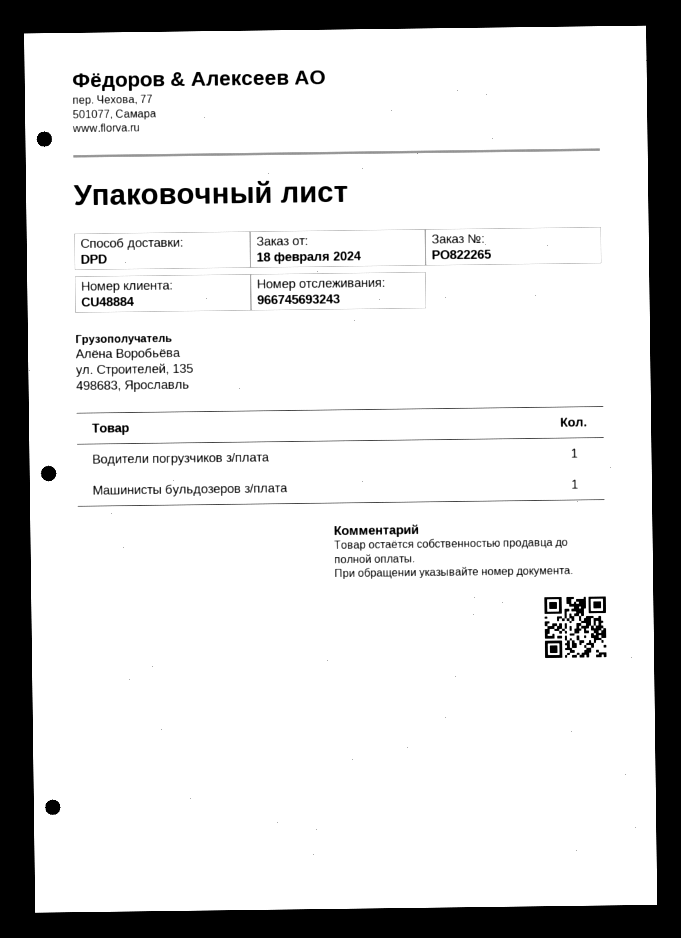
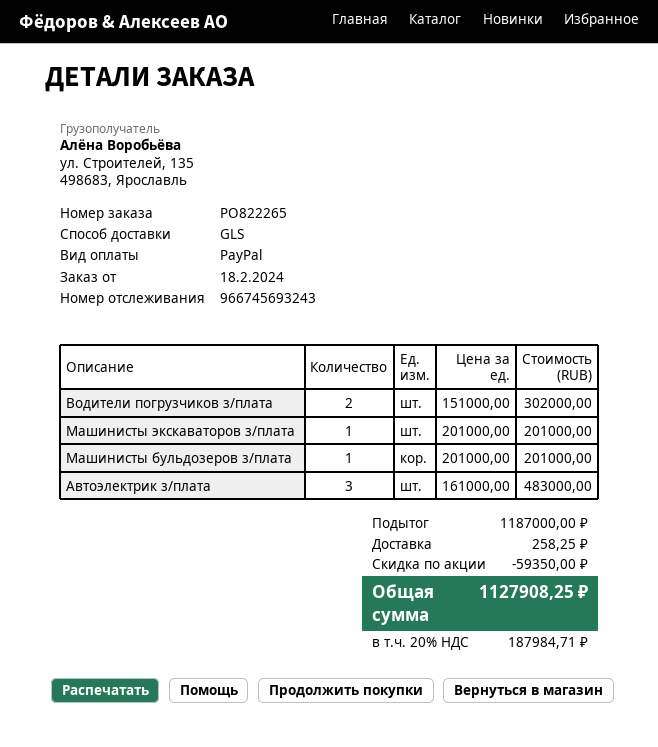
shipping method: DPD -> GLS
Водители погрузчиков з/плата: 1 -> 2
Машинисты экскаваторов з/плата: none -> 1
Автоэлектрик з/плата: none -> 3

